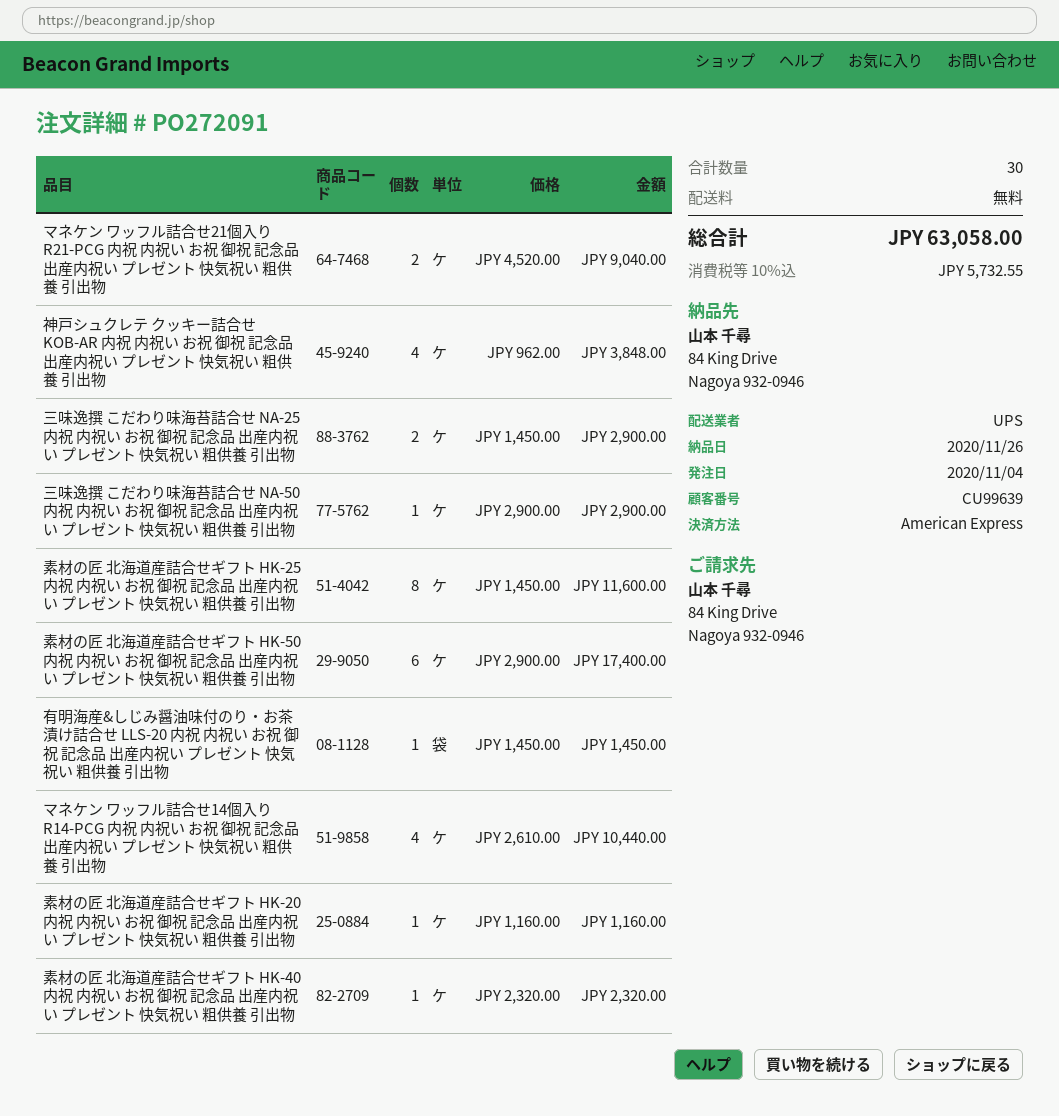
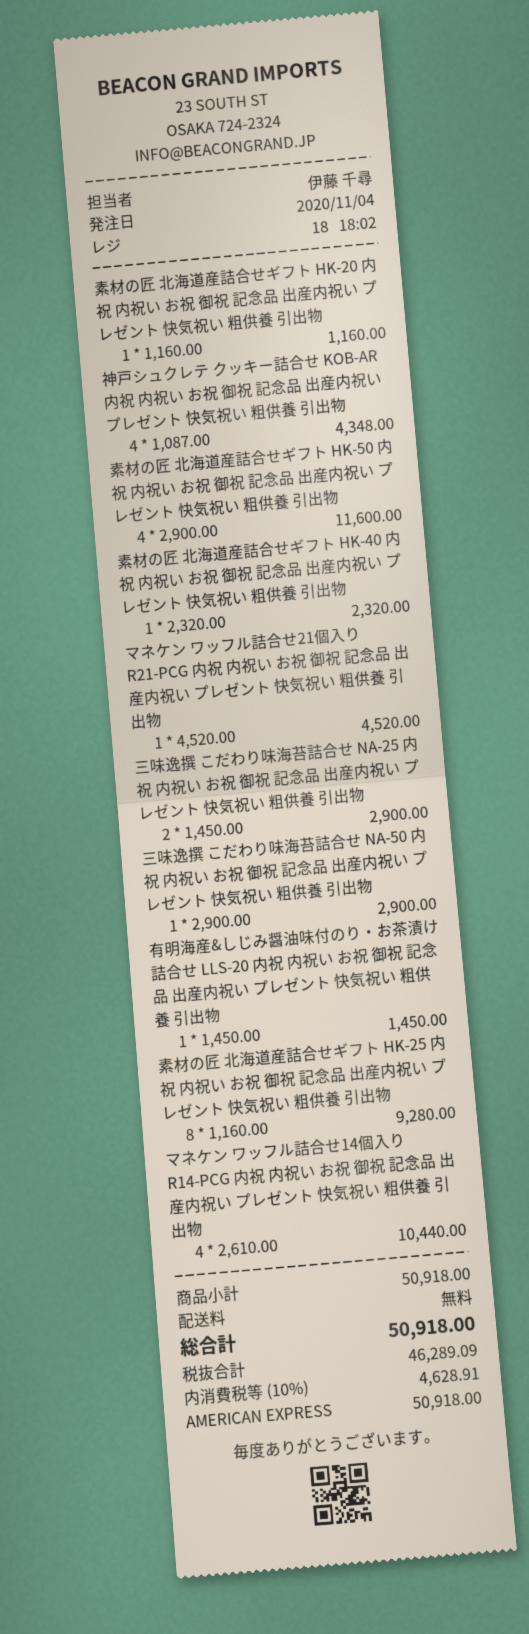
マネケン ワッフル詰合せ21個入り R21-PCG 内祝 内祝い お祝 御祝 記念品 出産内祝い プレゼント 快気祝い 粗供養 引出物: 2 x 4520.00 = 9040.00 -> 1 x 4520.00 = 4520.00
神戸シュクレテ クッキー詰合せ KOB-AR 内祝 内祝い お祝 御祝 記念品 出産内祝い プレゼント 快気祝い 粗供養 引出物: 4 x 962.00 = 3848.00 -> 4 x 1087.00 = 4348.00
素材の匠 北海道産詰合せギフト HK-25 内祝 内祝い お祝 御祝 記念品 出産内祝い プレゼント 快気祝い 粗供養 引出物: 8 x 1450.00 = 11600.00 -> 8 x 1160.00 = 9280.00
素材の匠 北海道産詰合せギフト HK-50 内祝 内祝い お祝 御祝 記念品 出産内祝い プレゼント 快気祝い 粗供養 引出物: 6 x 2900.00 = 17400.00 -> 4 x 2900.00 = 11600.00
tax: 10% = 5732.55 -> 10% = 4628.91
total: 63058.00 -> 50918.00

